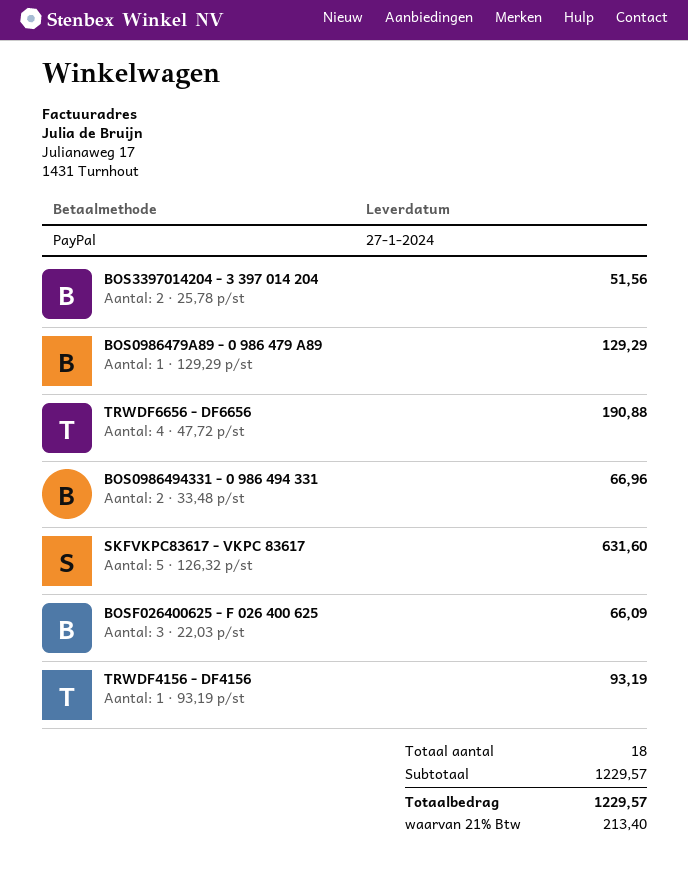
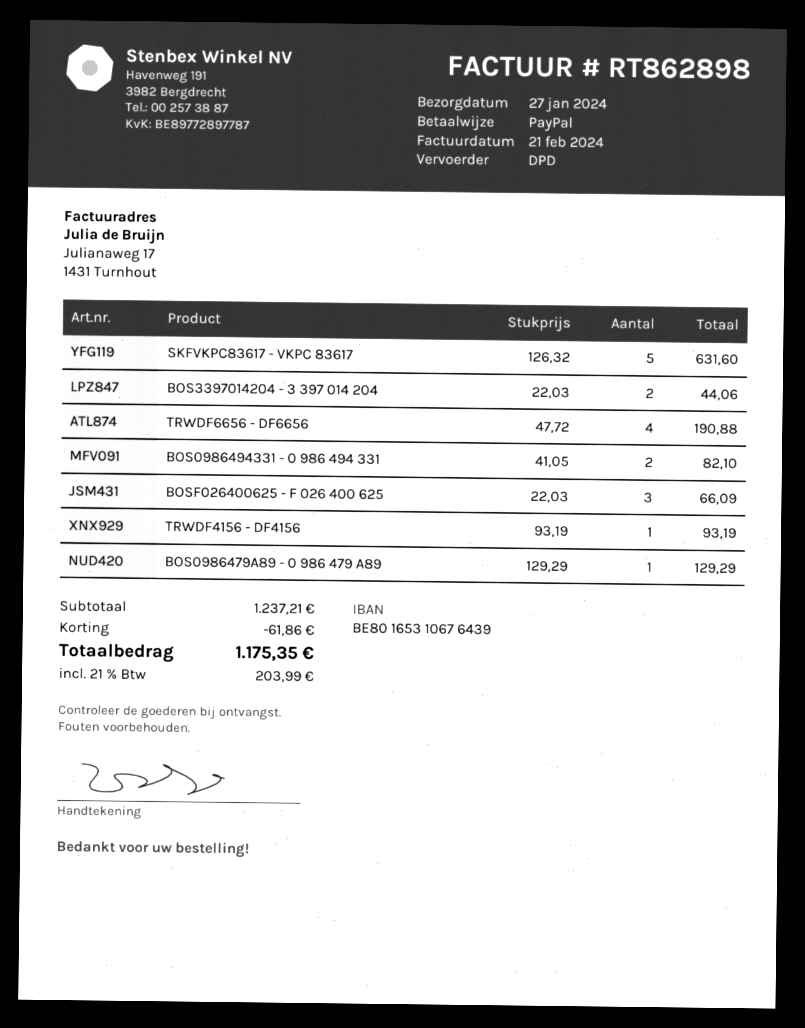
BOS3397014204 - 3 397 014 204: 2 x 25.78 = 51.56 -> 2 x 22.03 = 44.06
BOS0986494331 - 0 986 494 331: 2 x 33.48 = 66.96 -> 2 x 41.05 = 82.10
subtotal: 1229.57 -> 1237.21
discount: none -> 61.86
tax: 21% = 213.40 -> 21% = 203.99
total: 1229.57 -> 1175.35

